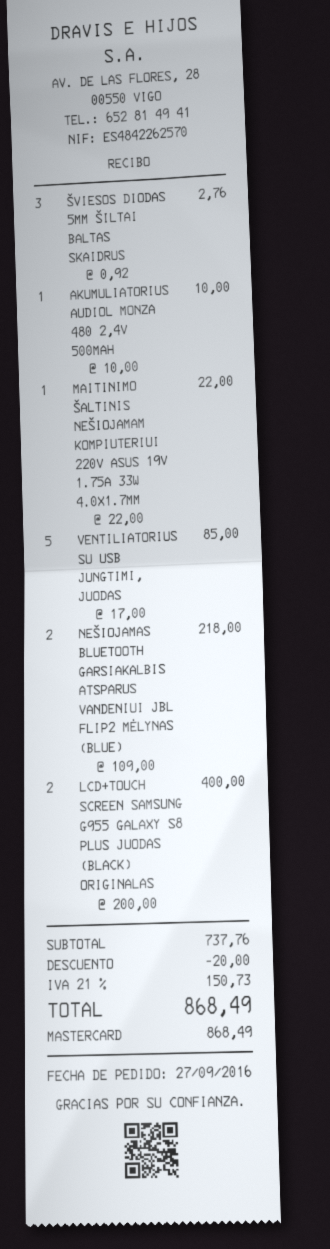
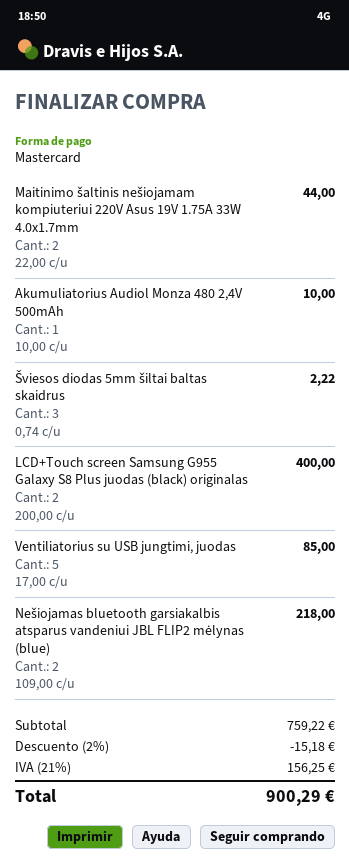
ŠVIESOS DIODAS 5MM ŠILTAI BALTAS SKAIDRUS: 3 x 0.92 = 2.76 -> 3 x 0.74 = 2.22
MAITINIMO ŠALTINIS NEŠIOJAMAM KOMPIUTERIUI 220V ASUS 19V 1.75A 33W 4.0X1.7MM: 1 x 22.00 = 22.00 -> 2 x 22.00 = 44.00
subtotal: 737.76 -> 759.22
discount: 20.00 -> 15.18
tax: 21% = 150.73 -> 21% = 156.25
total: 868.49 -> 900.29

